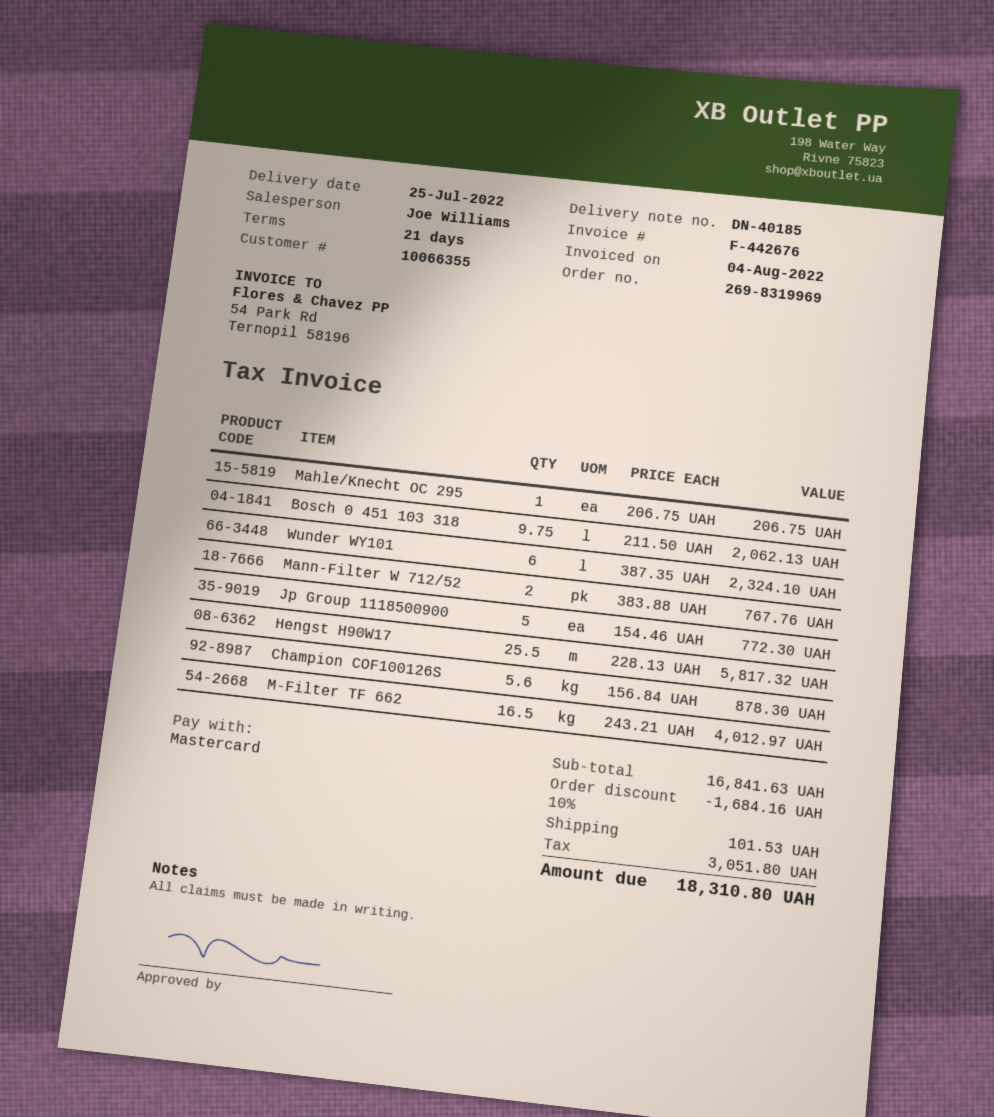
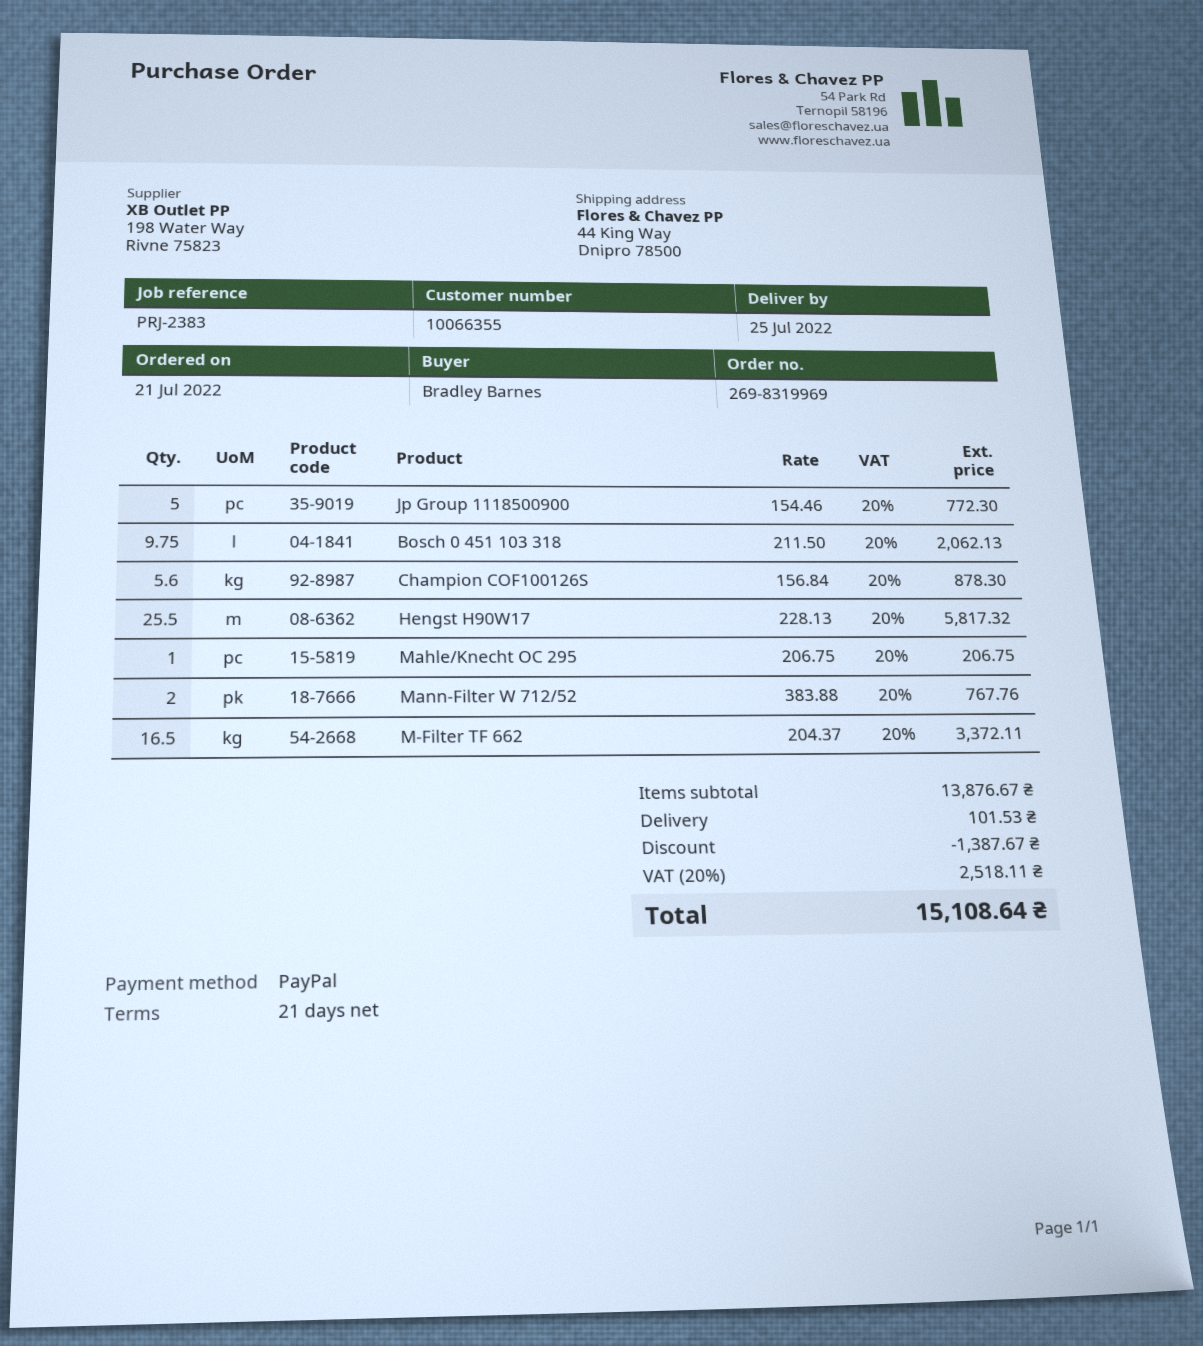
payment method: Mastercard -> PayPal
Wunder WY101: 6 x 387.35 = 2324.10 -> none
M-Filter TF 662: 16.5 x 243.21 = 4012.97 -> 16.5 x 204.37 = 3372.11
subtotal: 16841.63 -> 13876.67
discount: 1684.16 -> 1387.67
tax: 3051.80 -> 2518.11
total: 18310.80 -> 15108.64

